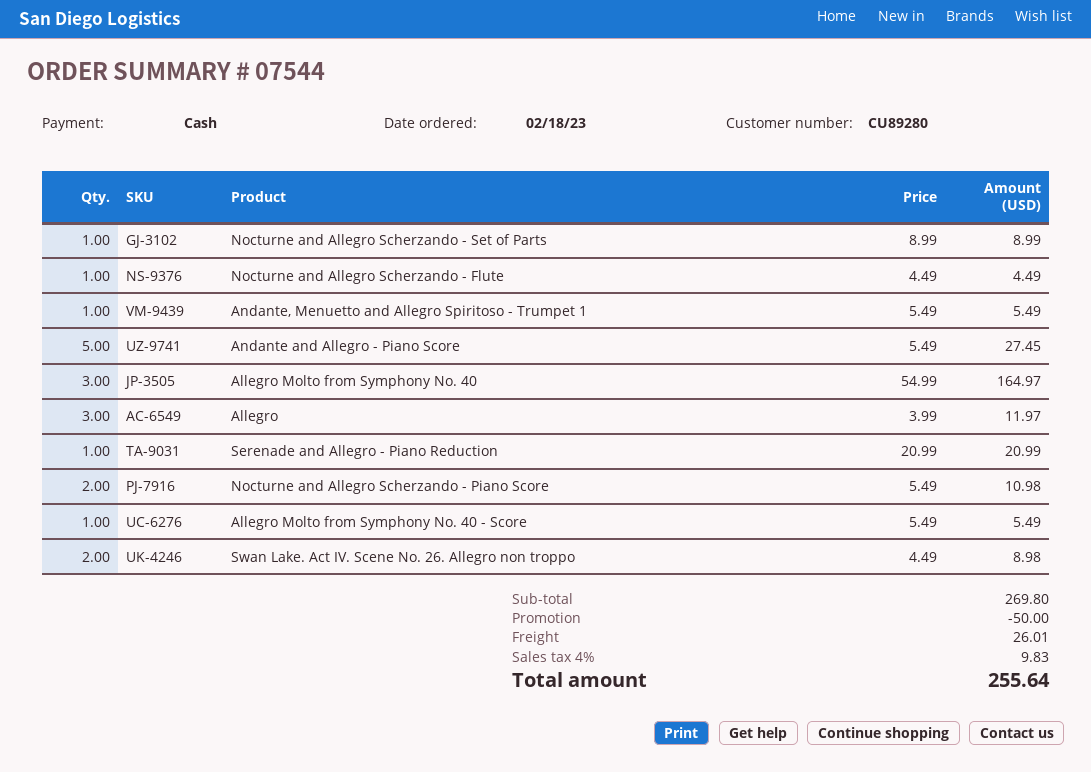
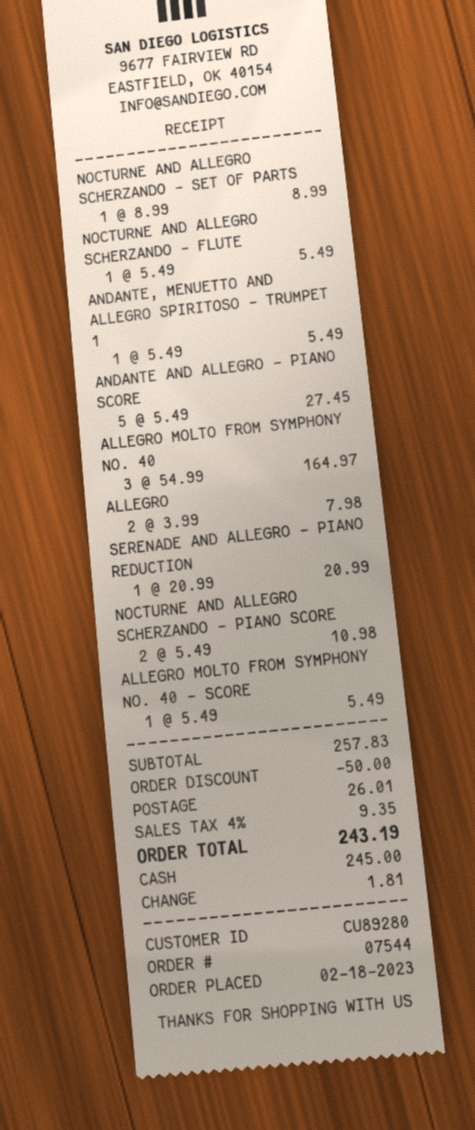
Nocturne and Allegro Scherzando - Flute: 1 x 4.49 = 4.49 -> 1 x 5.49 = 5.49
Allegro: 3 x 3.99 = 11.97 -> 2 x 3.99 = 7.98
Swan Lake. Act IV. Scene No. 26. Allegro non troppo: 2 x 4.49 = 8.98 -> none
subtotal: 269.80 -> 257.83
tax: 4% = 9.83 -> 4% = 9.35
total: 255.64 -> 243.19

